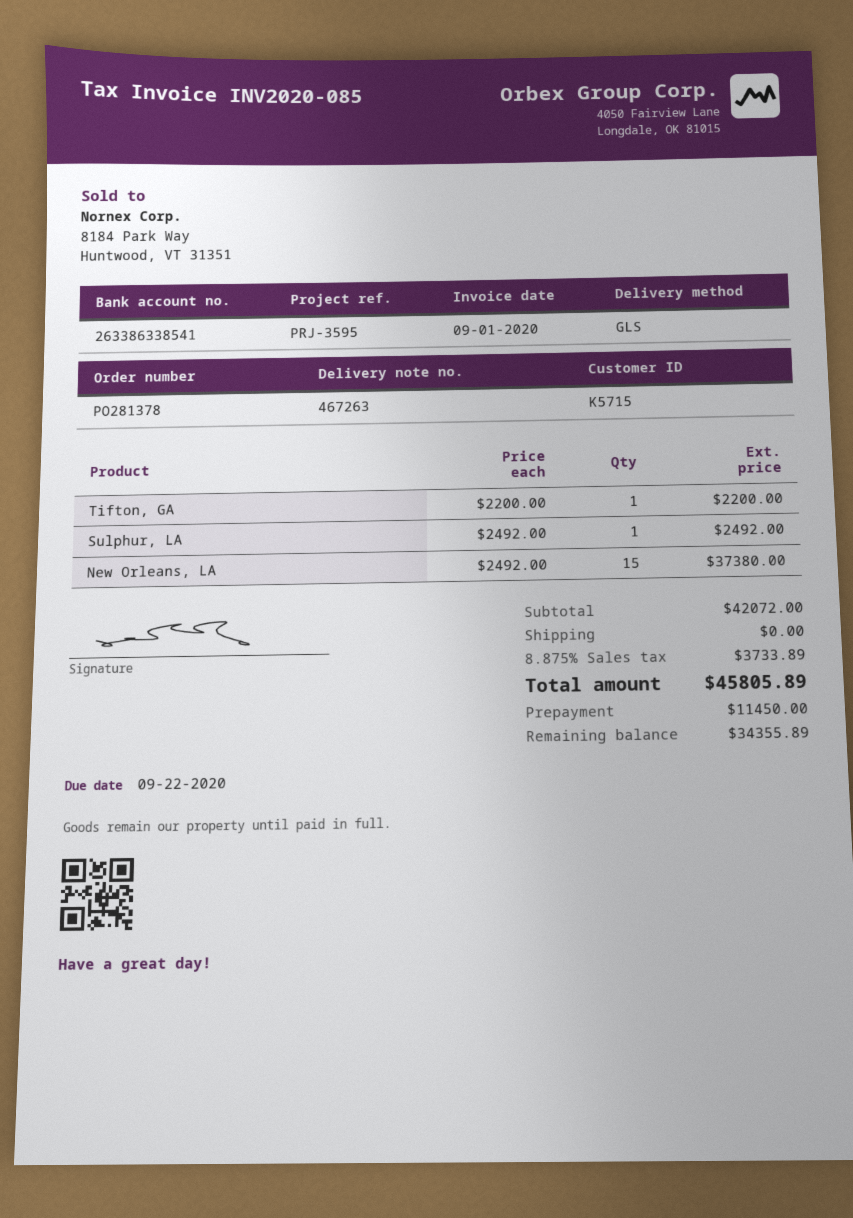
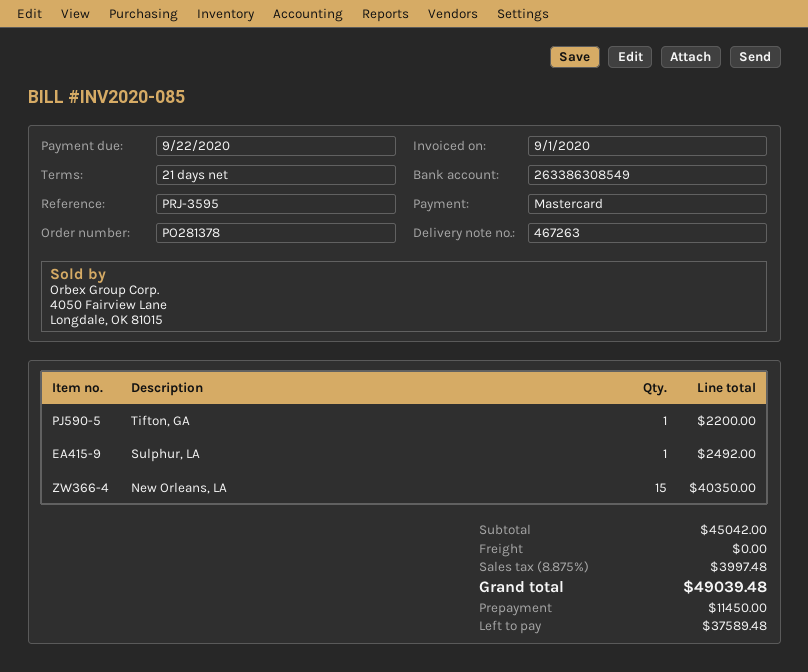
bank account: 263386338541 -> 263386308549
New Orleans, LA: 15 for 37380.00 -> 15 for 40350.00
subtotal: 42072.00 -> 45042.00
tax: 8.875% = 3733.89 -> 8.875% = 3997.48
total: 45805.89 -> 49039.48
balance: 34355.89 -> 37589.48

